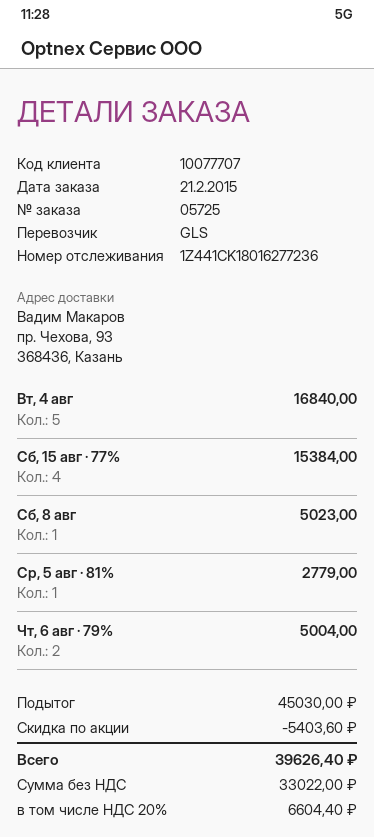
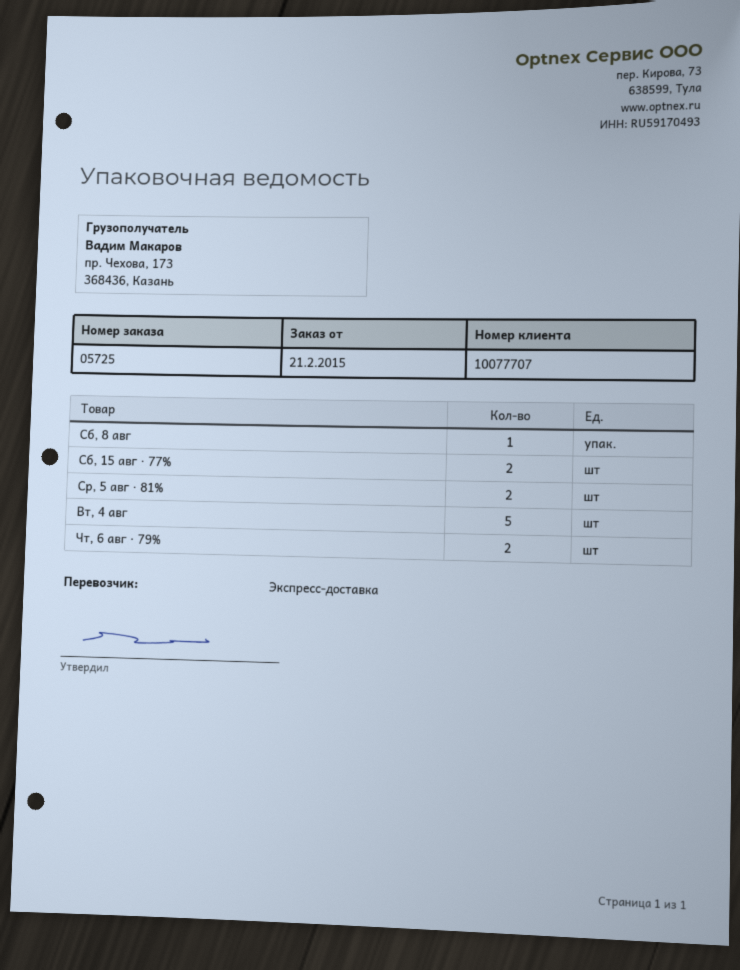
shipping method: GLS -> express
ship to: пр. Чехова, 93, 368436, Казань -> пр. Чехова, 173, 368436, Казань
Сб, 15 авг · 77%: 4 -> 2
Ср, 5 авг · 81%: 1 -> 2

